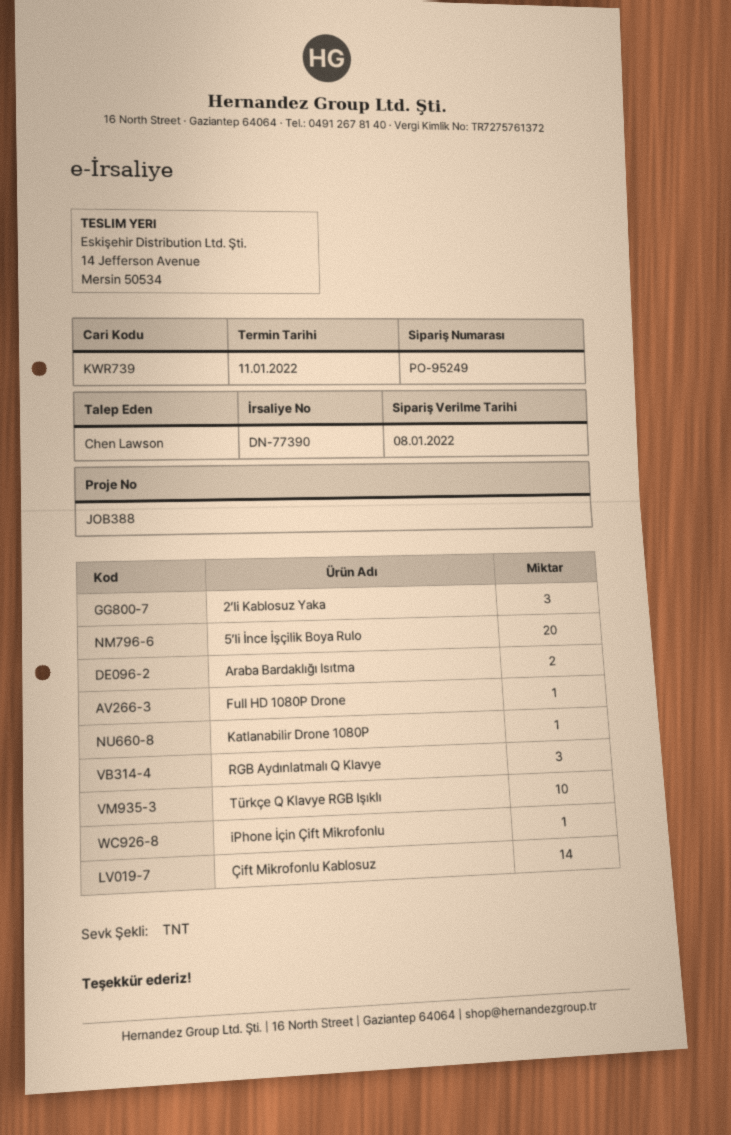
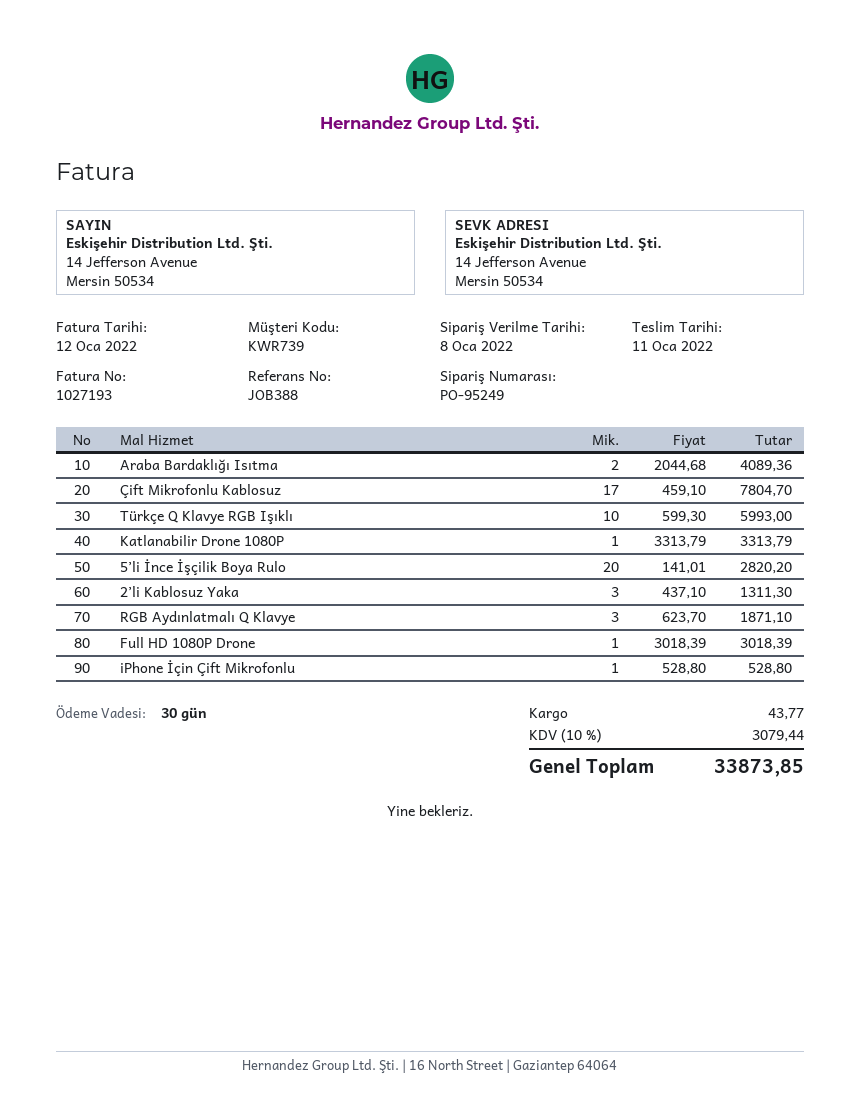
Çift Mikrofonlu Kablosuz: 14 -> 17

